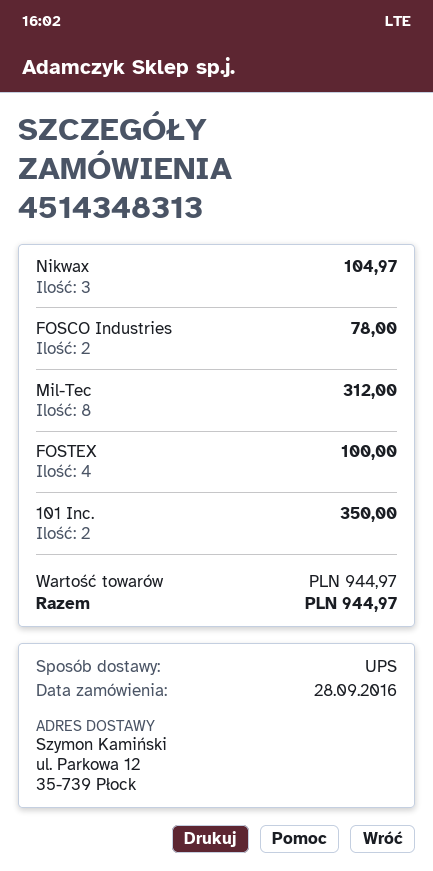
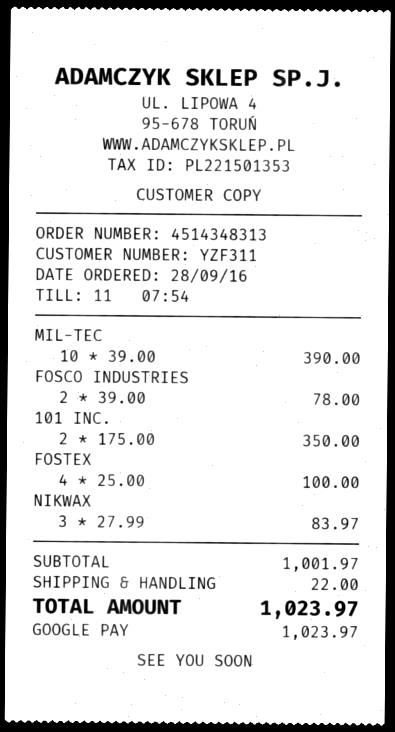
Nikwax: 3 for 104.97 -> 3 for 83.97
Mil-Tec: 8 for 312.00 -> 10 for 390.00
subtotal: 944.97 -> 1001.97
shipping: none -> 22.00
total: 944.97 -> 1023.97

